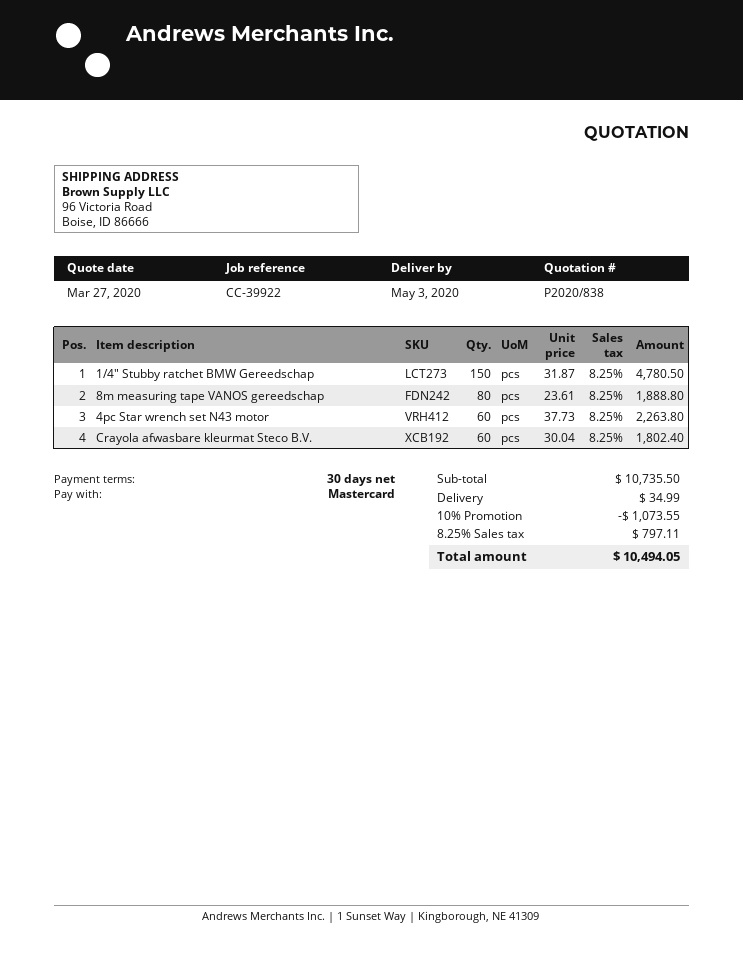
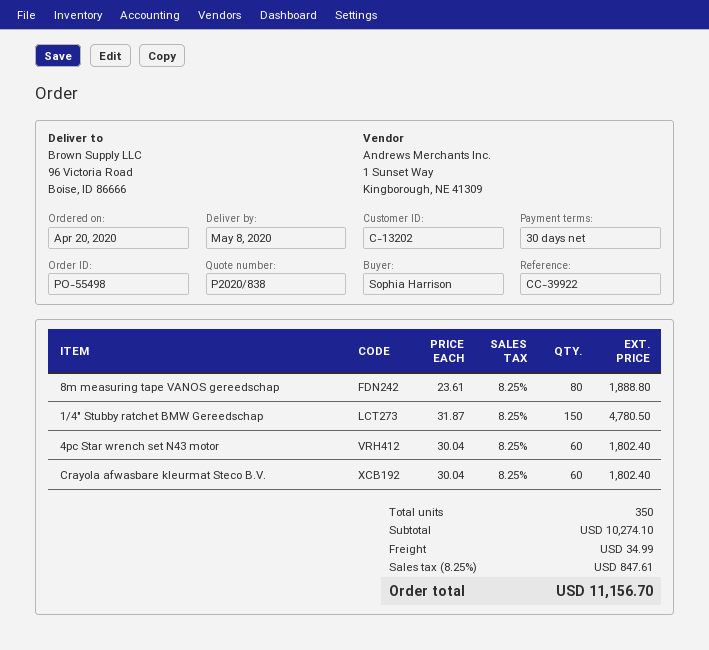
delivery date: 2020-05-03 -> 2020-05-08
4pc Star wrench set N43 motor: 60 x 37.73 = 2263.80 -> 60 x 30.04 = 1802.40
subtotal: 10735.50 -> 10274.10
discount: 10% = 1073.55 -> none
tax: 8.25% = 797.11 -> 8.25% = 847.61
total: 10494.05 -> 11156.70

